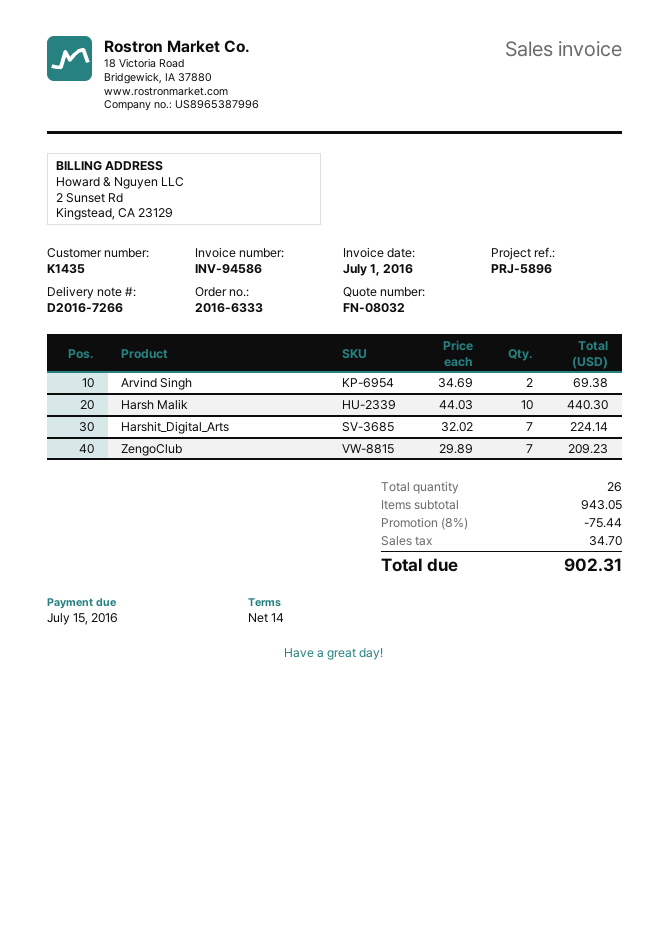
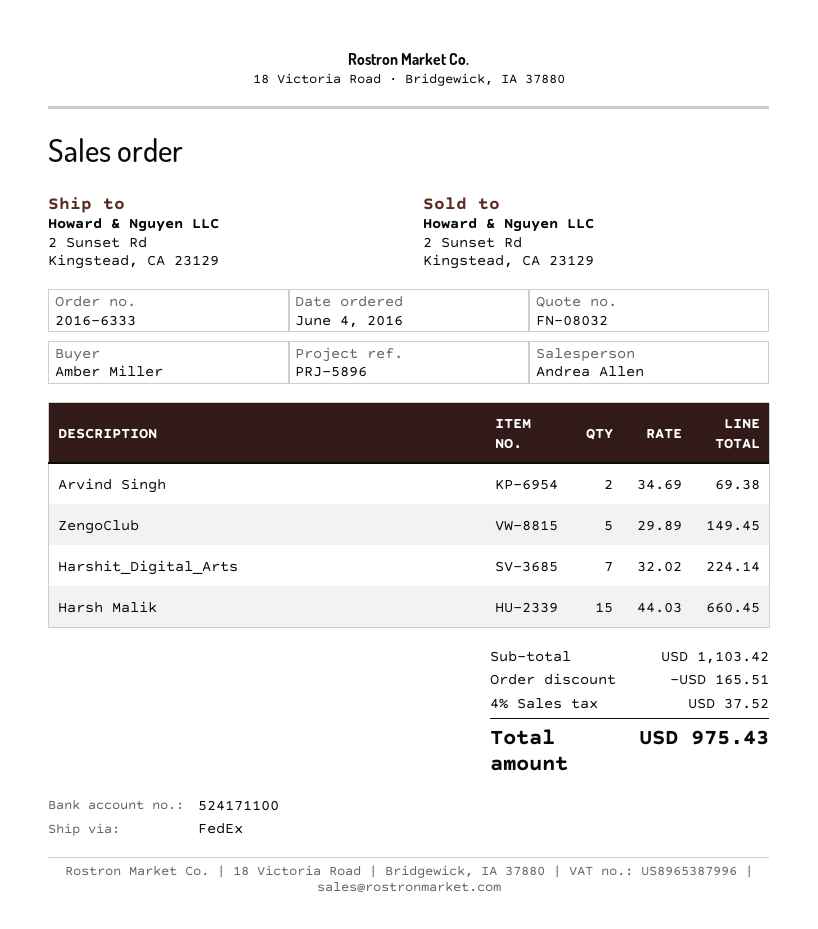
Harsh Malik: 10 x 44.03 = 440.30 -> 15 x 44.03 = 660.45
ZengoClub: 7 x 29.89 = 209.23 -> 5 x 29.89 = 149.45
subtotal: 943.05 -> 1103.42
discount: 75.44 -> 165.51
tax: 34.70 -> 37.52
total: 902.31 -> 975.43

